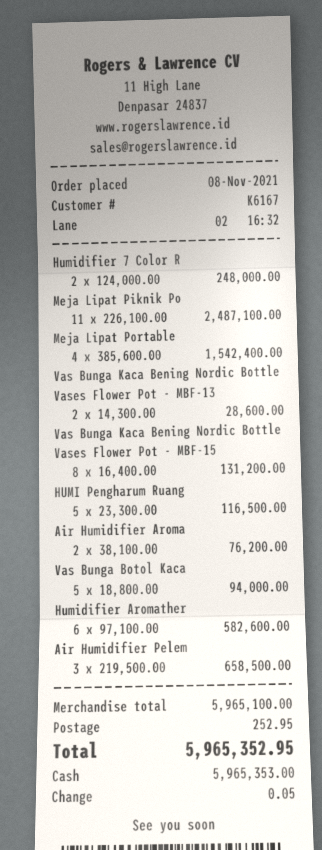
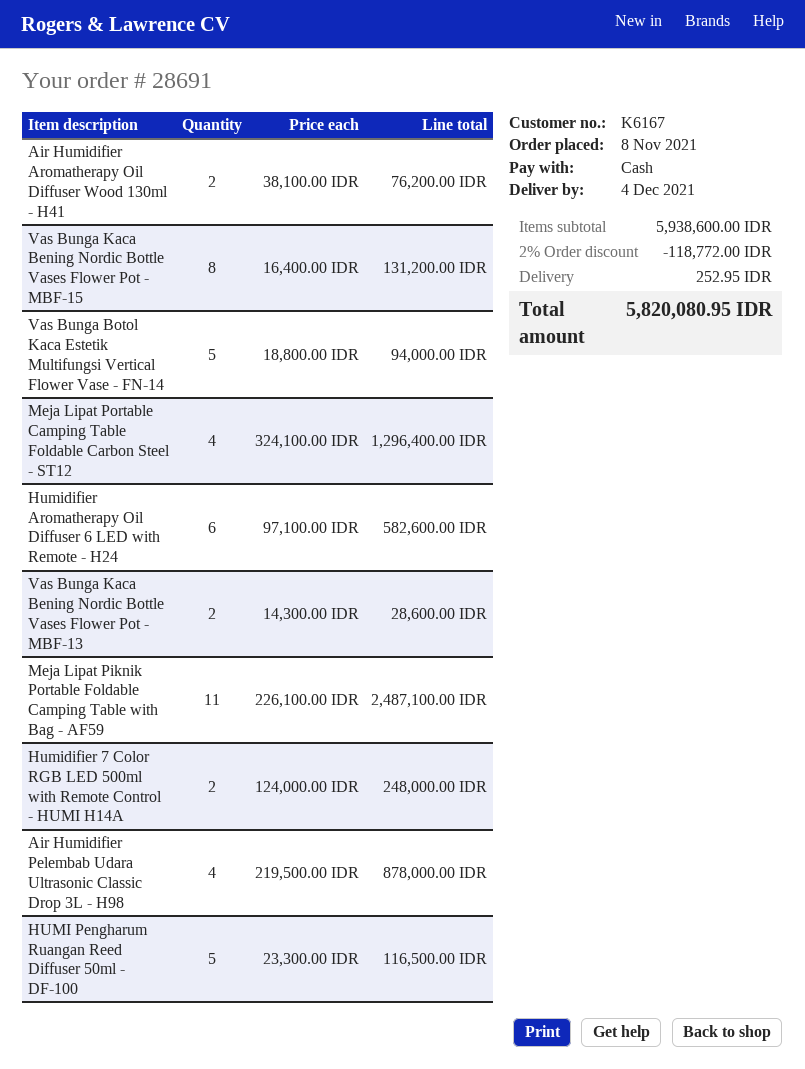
Meja Lipat Portable: 4 x 385600.00 = 1542400.00 -> 4 x 324100.00 = 1296400.00
Air Humidifier Pelem: 3 x 219500.00 = 658500.00 -> 4 x 219500.00 = 878000.00
subtotal: 5965100.00 -> 5938600.00
discount: none -> 2% = 118772.00
total: 5965352.95 -> 5820080.95

